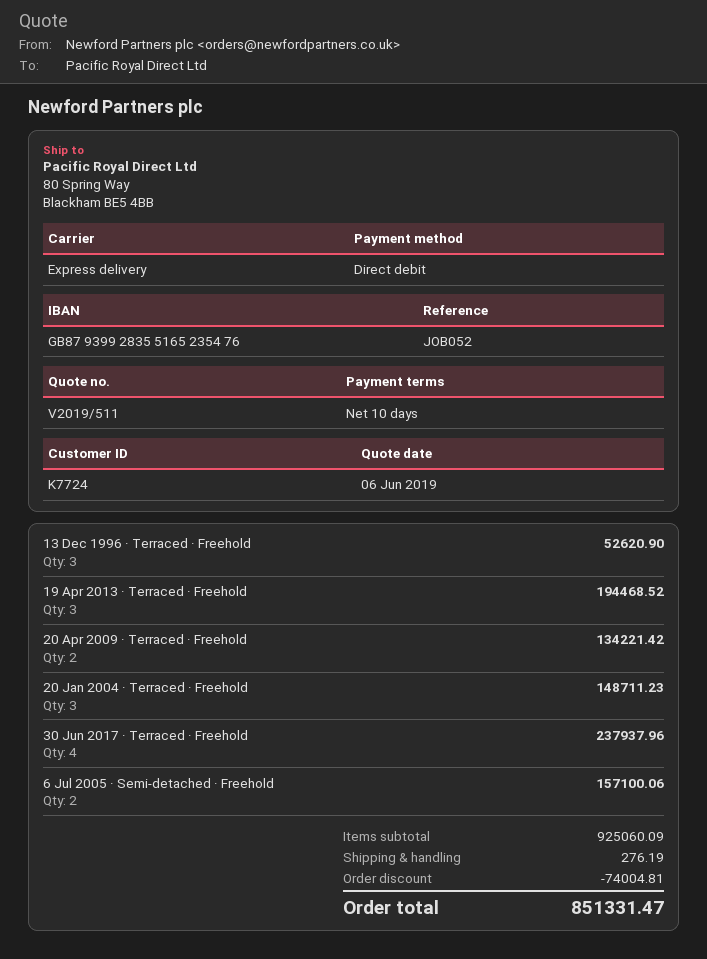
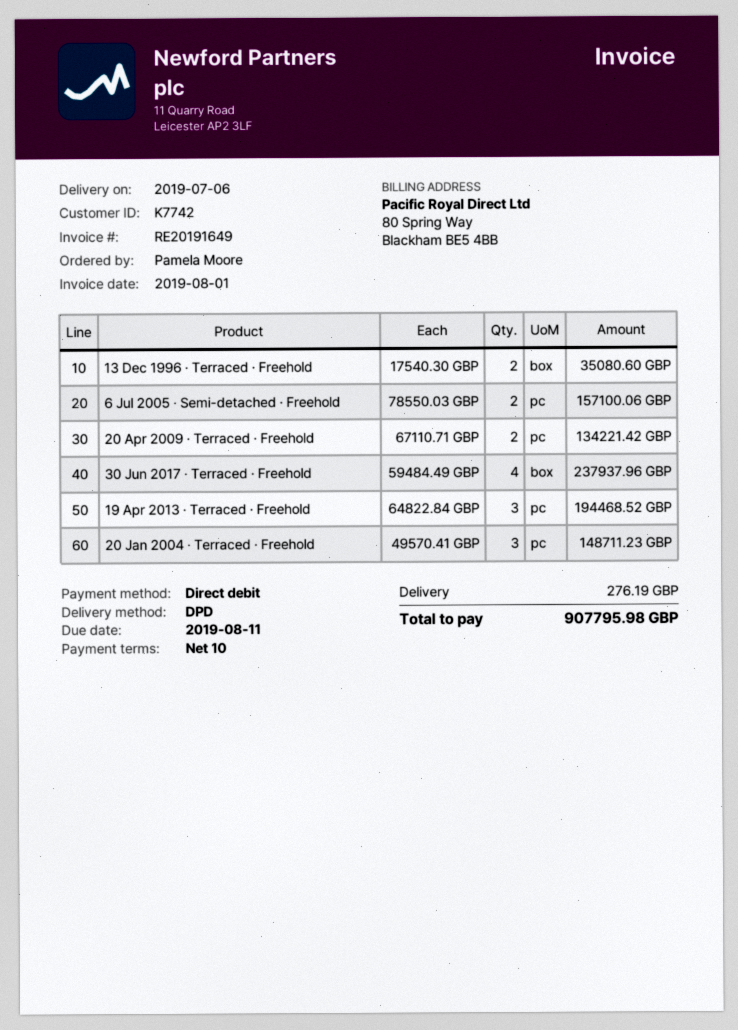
customer number: K7724 -> K7742
shipping method: express -> DPD
13 Dec 1996 · Terraced · Freehold: 3 for 52620.90 -> 2 for 35080.60
discount: 74004.81 -> none
total: 851331.47 -> 907795.98

